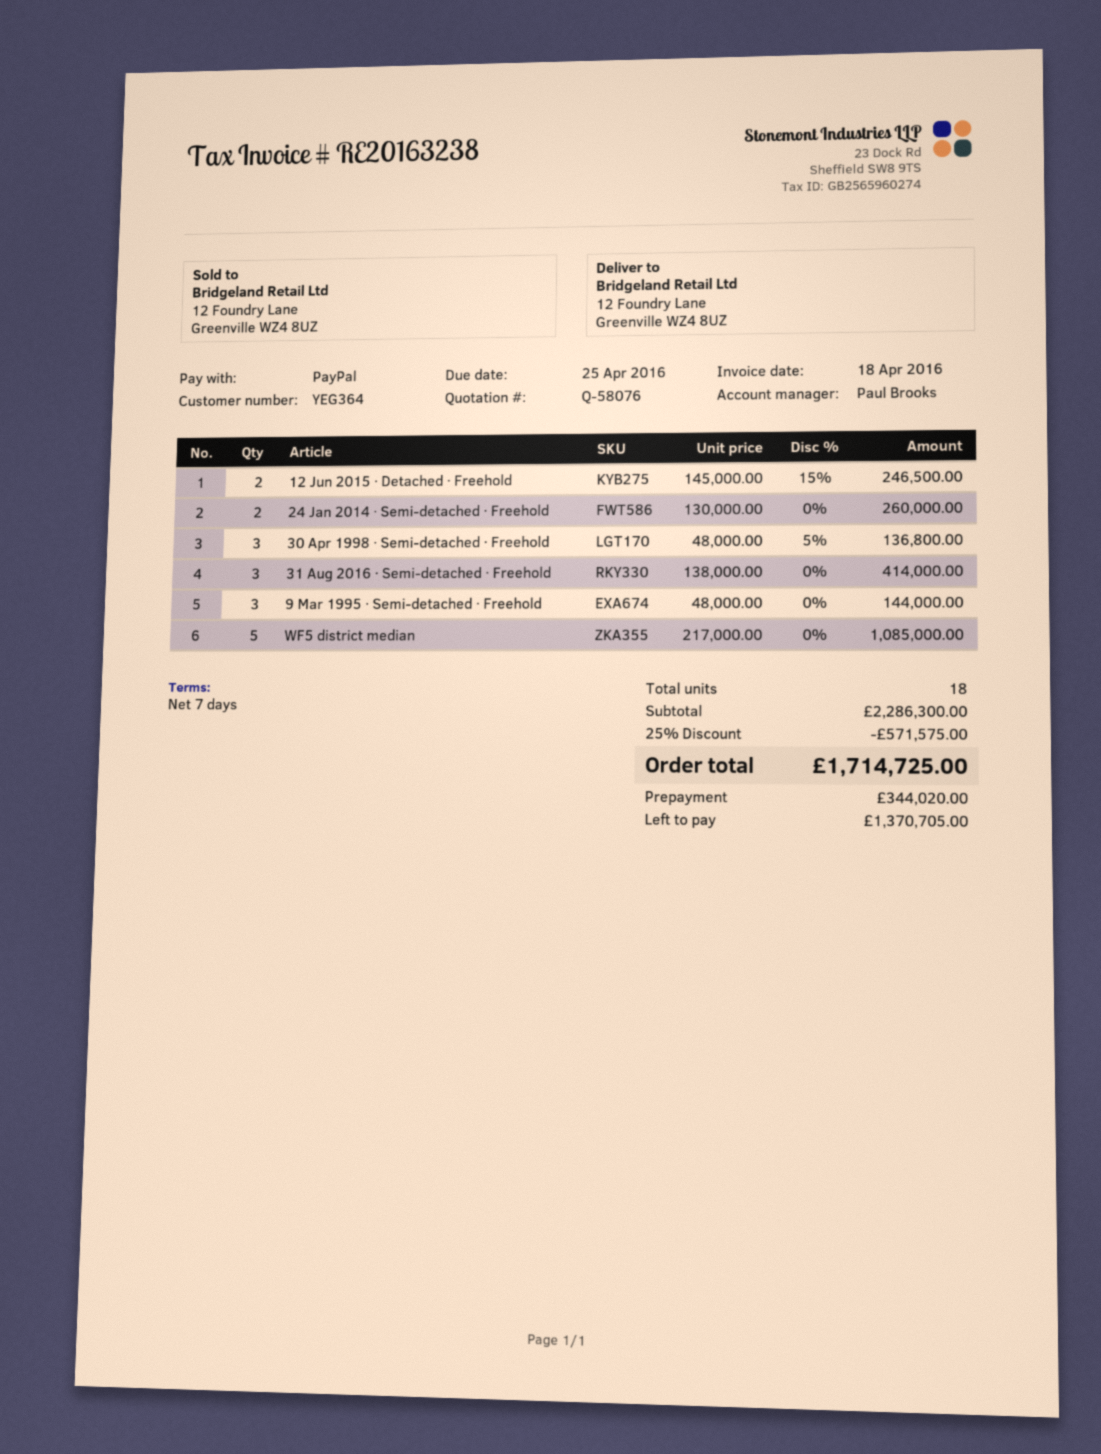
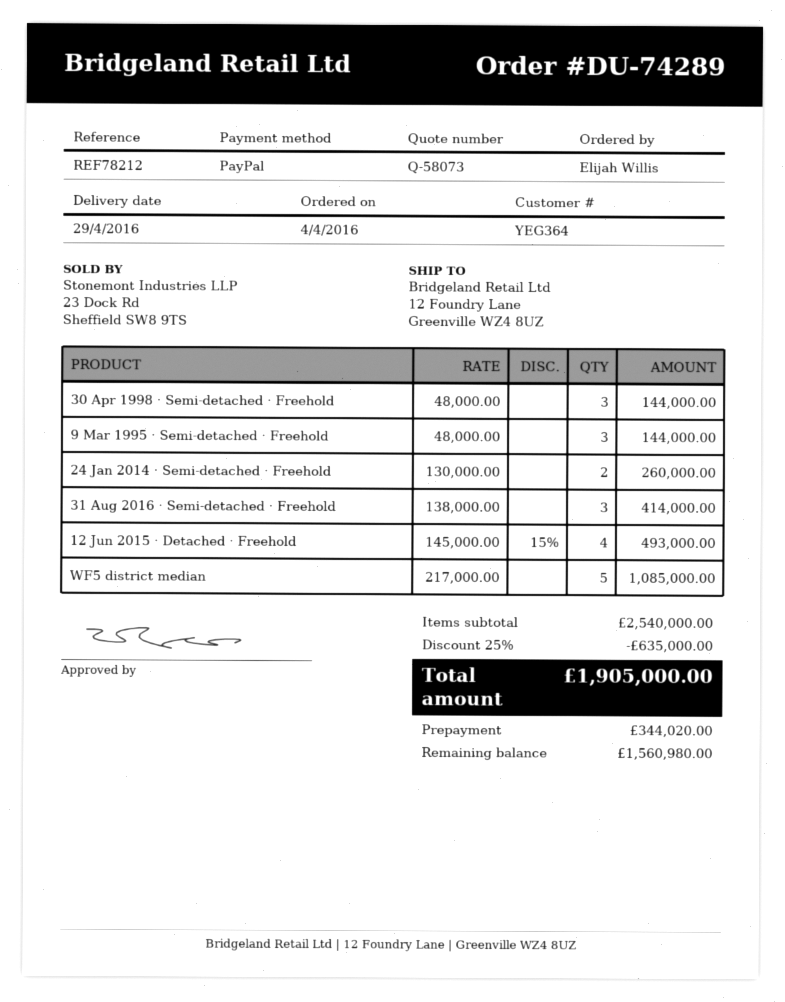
quote number: Q-58076 -> Q-58073
12 Jun 2015 · Detached · Freehold: 2 x 145000.00 - 15% = 246500.00 -> 4 x 145000.00 - 15% = 493000.00
30 Apr 1998 · Semi-detached · Freehold: 3 x 48000.00 - 5% = 136800.00 -> 3 x 48000.00 = 144000.00
subtotal: 2286300.00 -> 2540000.00
discount: 25% = 571575.00 -> 25% = 635000.00
total: 1714725.00 -> 1905000.00
balance: 1370705.00 -> 1560980.00

